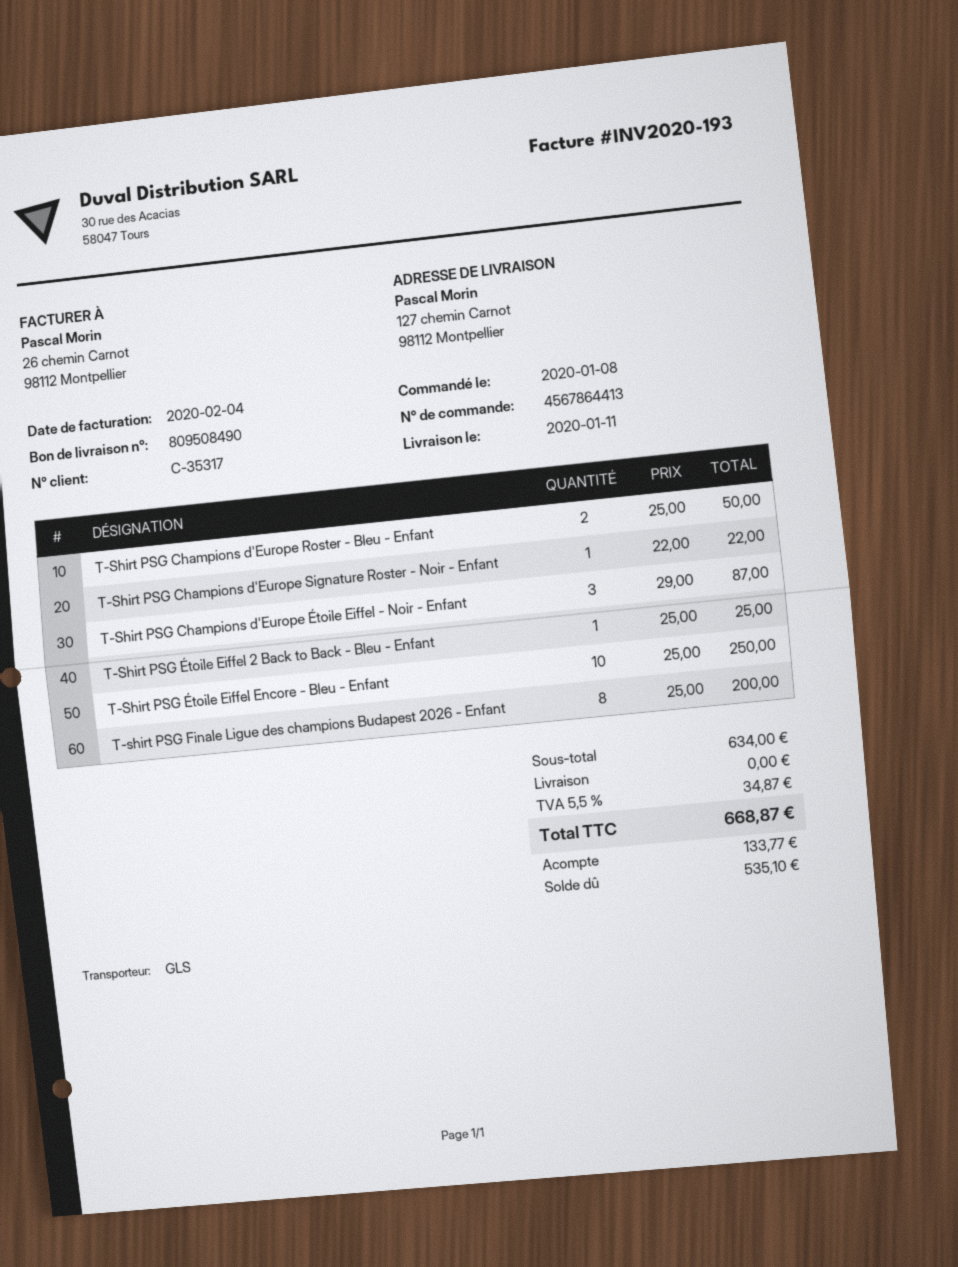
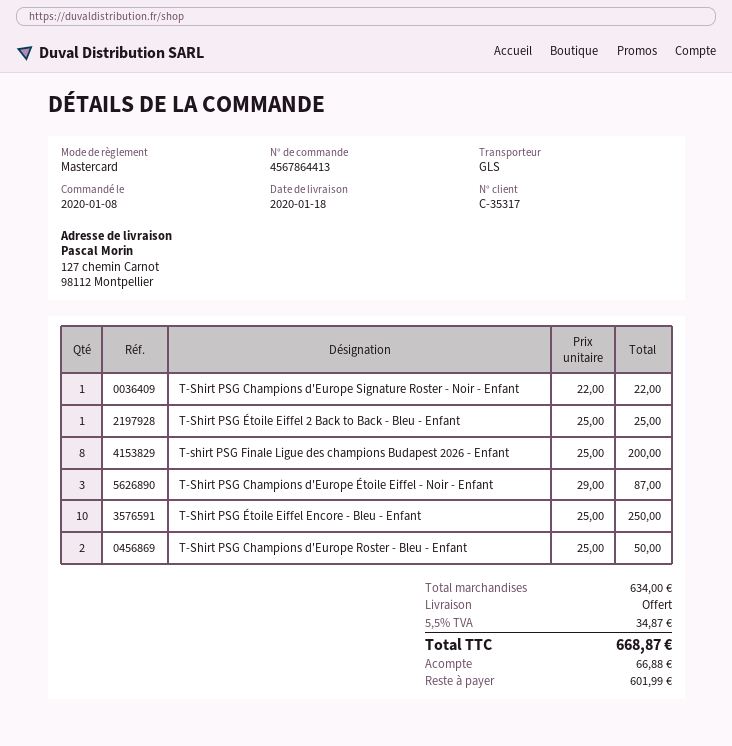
delivery date: 2020-01-11 -> 2020-01-18
deposit: 133.77 -> 66.88
balance: 535.10 -> 601.99

